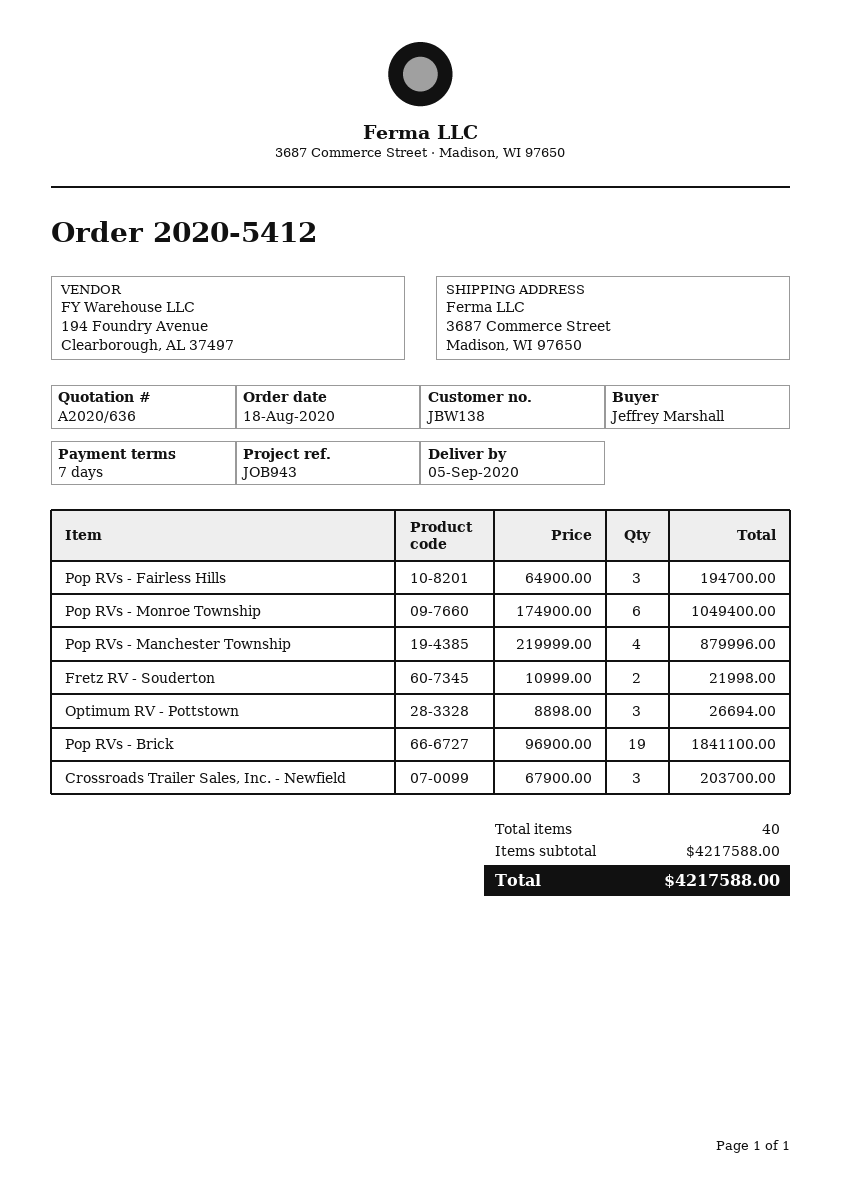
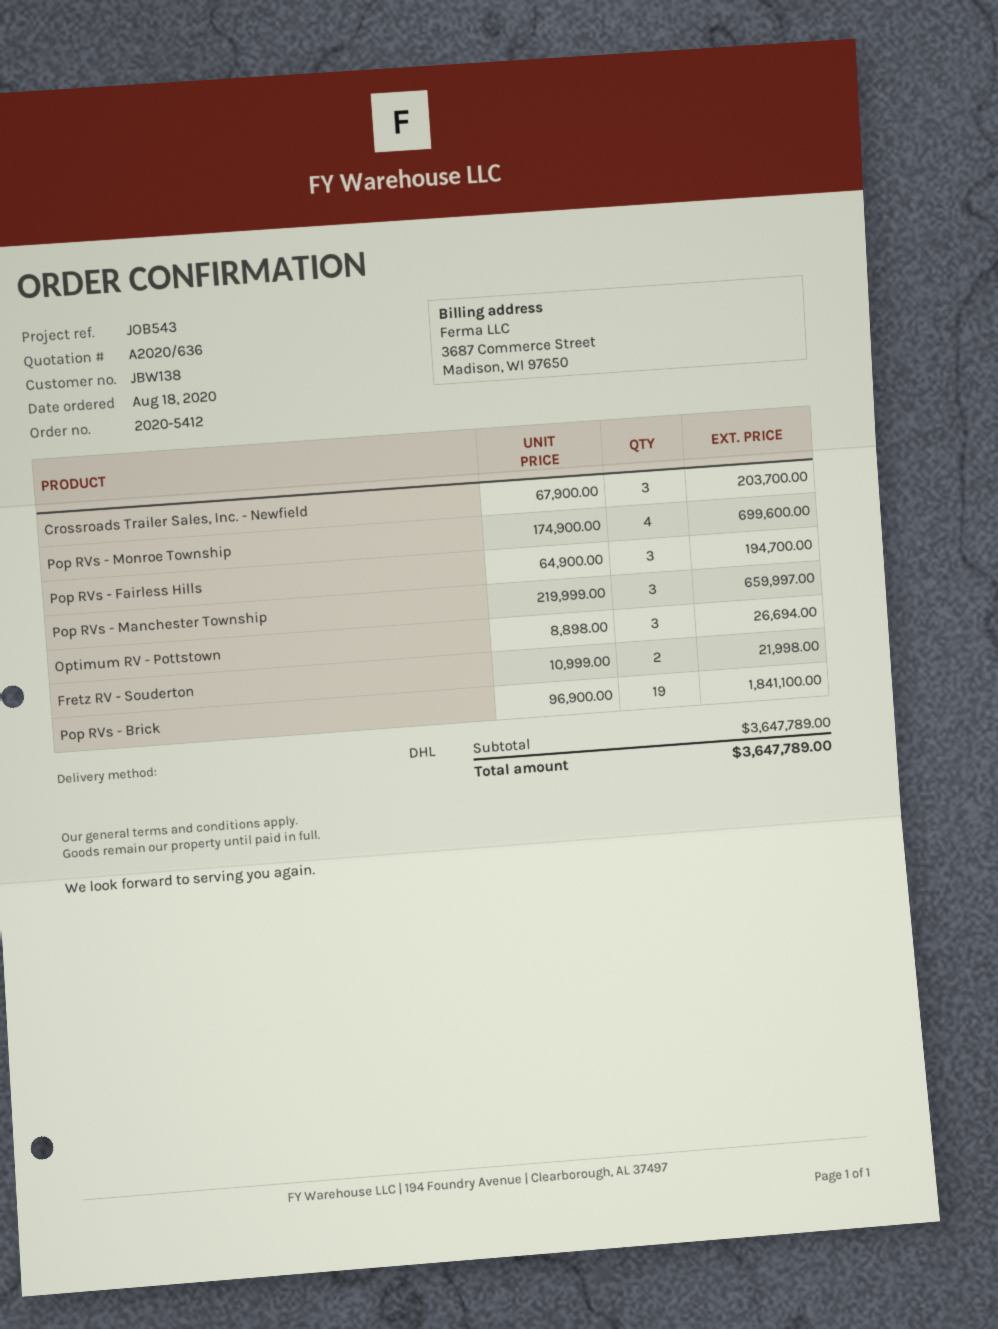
reference: JOB943 -> JOB543
Pop RVs - Monroe Township: 6 x 174900.00 = 1049400.00 -> 4 x 174900.00 = 699600.00
Pop RVs - Manchester Township: 4 x 219999.00 = 879996.00 -> 3 x 219999.00 = 659997.00
subtotal: 4217588.00 -> 3647789.00
total: 4217588.00 -> 3647789.00

